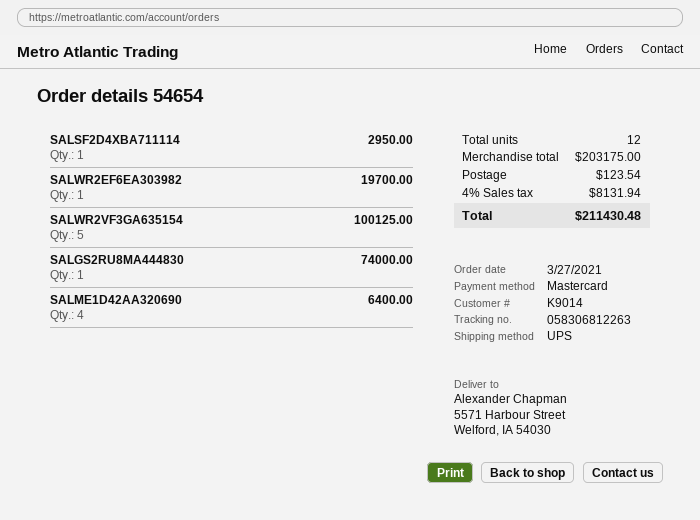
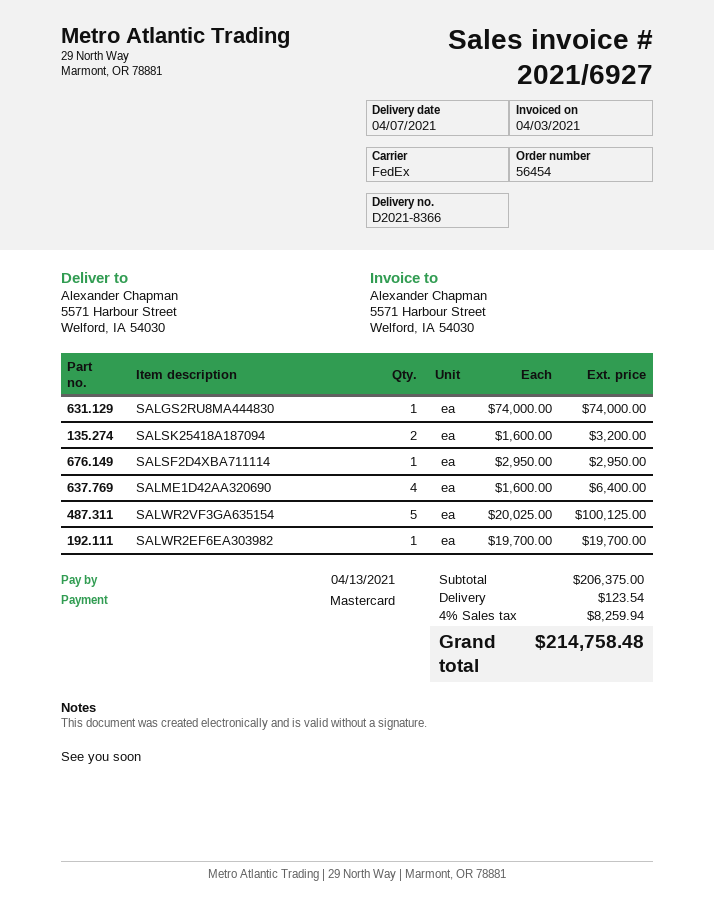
order number: 54654 -> 56454
shipping method: UPS -> FedEx
SALSK25418A187094: none -> 2 for 3200.00
subtotal: 203175.00 -> 206375.00
tax: 4% = 8131.94 -> 4% = 8259.94
total: 211430.48 -> 214758.48

